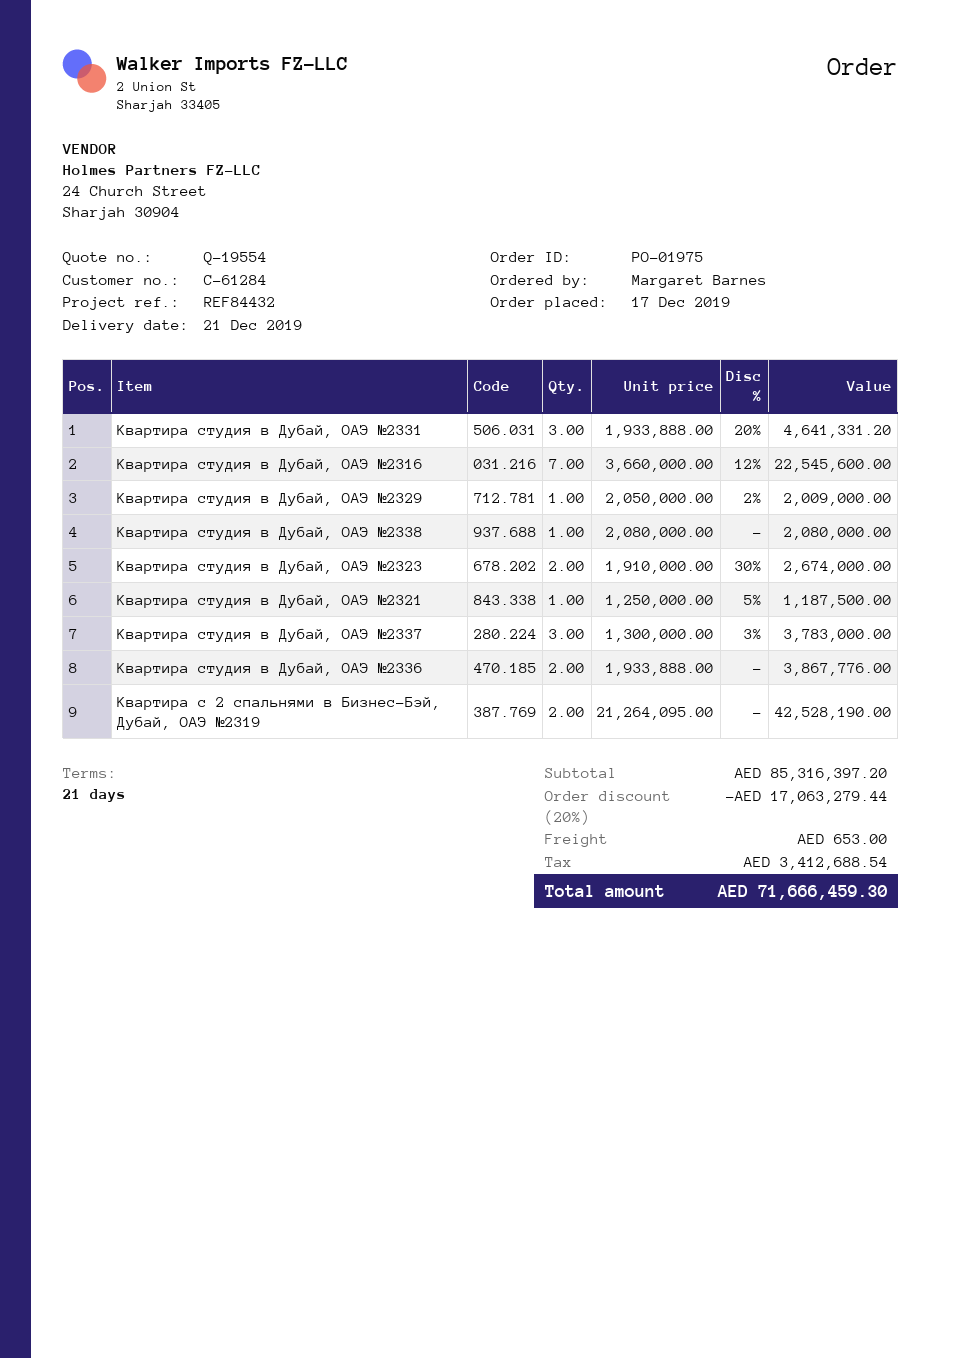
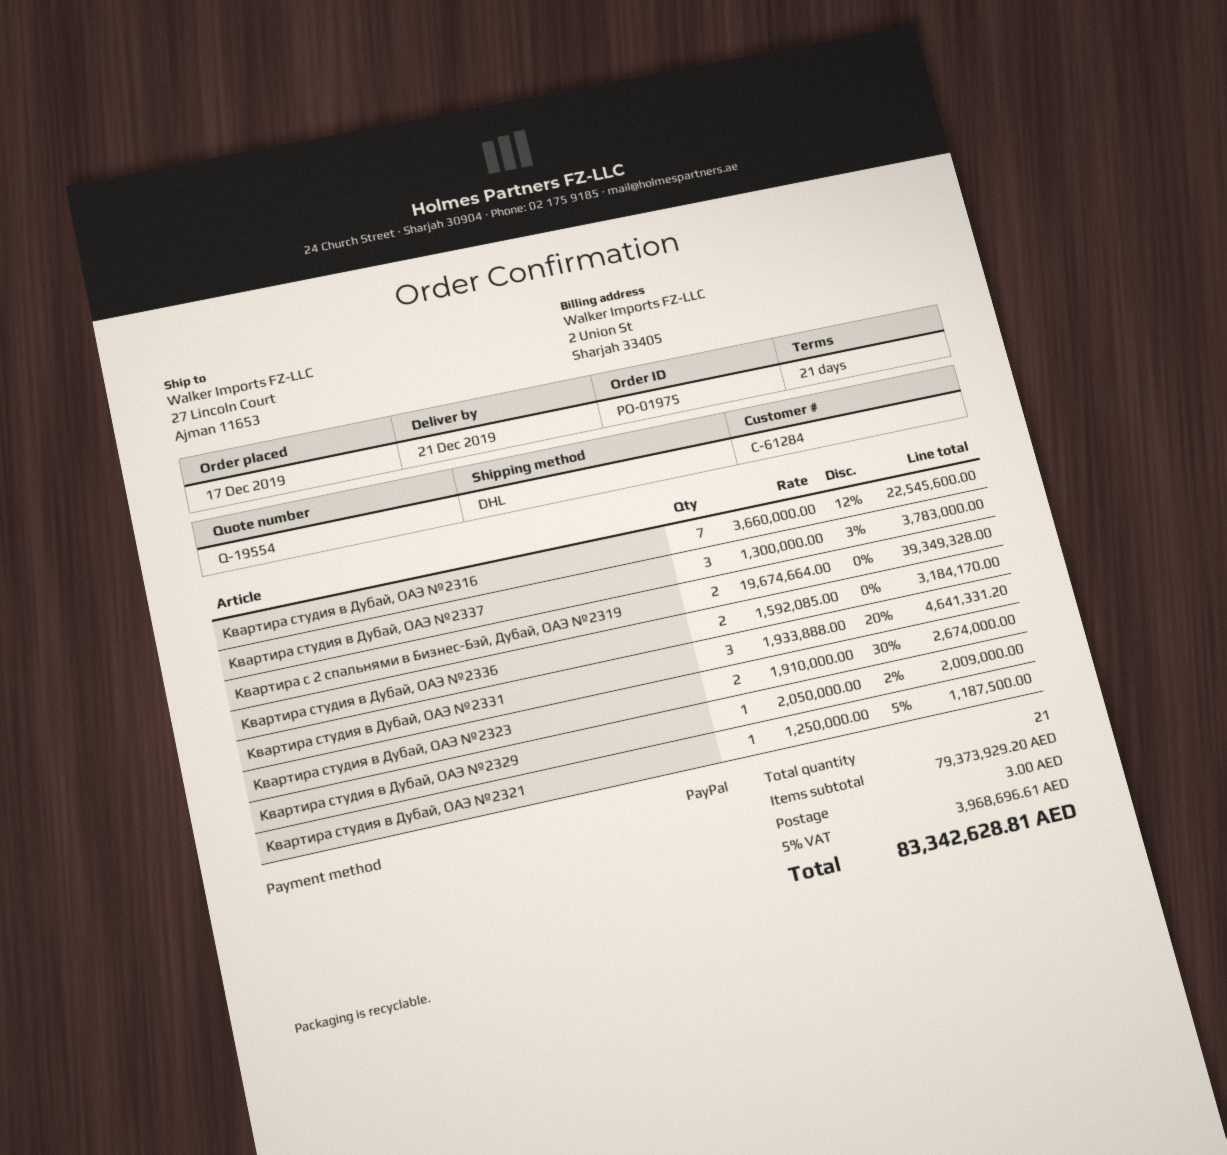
Квартира студия в Дубай, ОАЭ №2338: 1 x 2080000.00 = 2080000.00 -> none
Квартира студия в Дубай, ОАЭ №2336: 2 x 1933888.00 = 3867776.00 -> 2 x 1592085.00 = 3184170.00
Квартира с 2 спальнями в Бизнес-Бэй, Дубай, ОАЭ №2319: 2 x 21264095.00 = 42528190.00 -> 2 x 19674664.00 = 39349328.00
subtotal: 85316397.20 -> 79373929.20
discount: 20% = 17063279.44 -> none
shipping: 653.00 -> 3.00
tax: 3412688.54 -> 3968696.61
total: 71666459.30 -> 83342628.81

